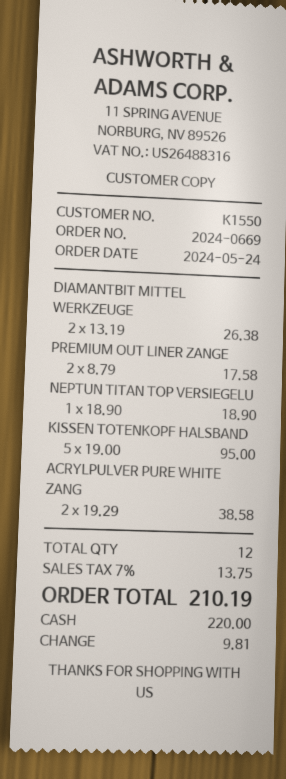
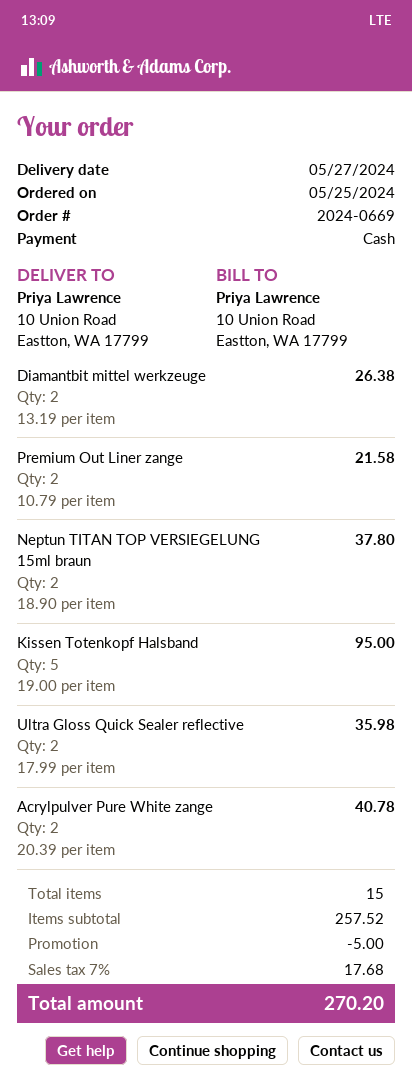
order date: 2024-05-24 -> 2024-05-25
PREMIUM OUT LINER ZANGE: 2 x 8.79 = 17.58 -> 2 x 10.79 = 21.58
NEPTUN TITAN TOP VERSIEGELU: 1 x 18.90 = 18.90 -> 2 x 18.90 = 37.80
ACRYLPULVER PURE WHITE ZANG: 2 x 19.29 = 38.58 -> 2 x 20.39 = 40.78
Ultra Gloss Quick Sealer reflective: none -> 2 x 17.99 = 35.98
total quantity: 12 -> 15
discount: none -> 5.00
tax: 7% = 13.75 -> 7% = 17.68
total: 210.19 -> 270.20

